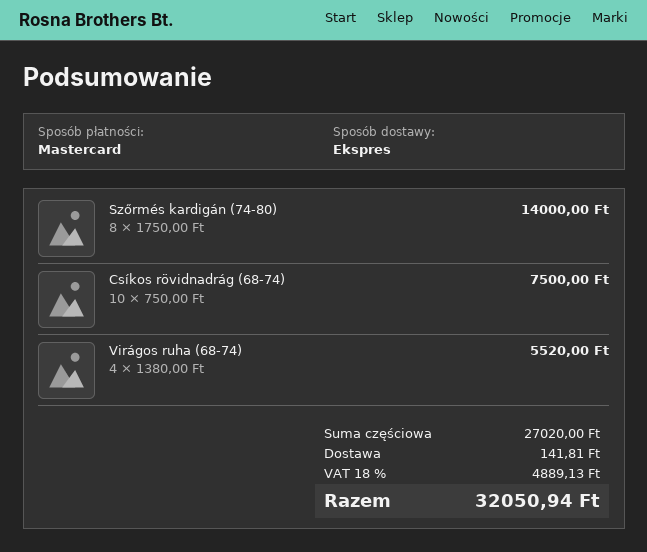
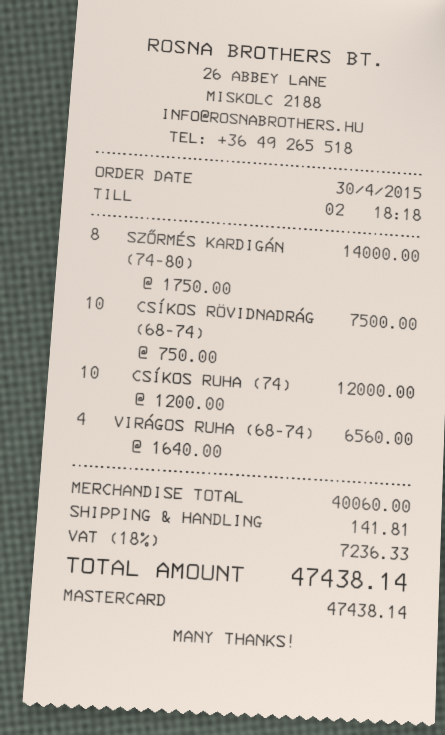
Virágos ruha (68-74): 4 x 1380.00 = 5520.00 -> 4 x 1640.00 = 6560.00
CSÍKOS RUHA (74): none -> 10 x 1200.00 = 12000.00
subtotal: 27020.00 -> 40060.00
tax: 18% = 4889.13 -> 18% = 7236.33
total: 32050.94 -> 47438.14

